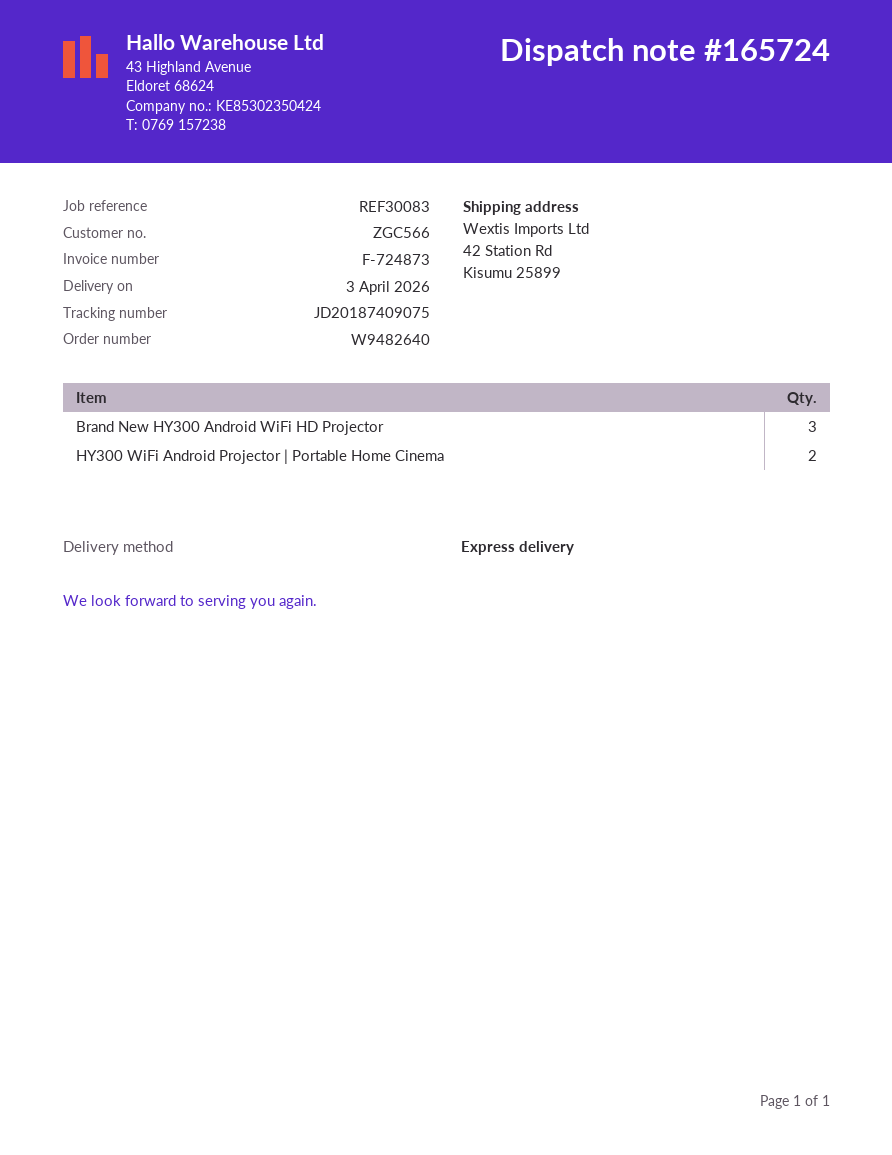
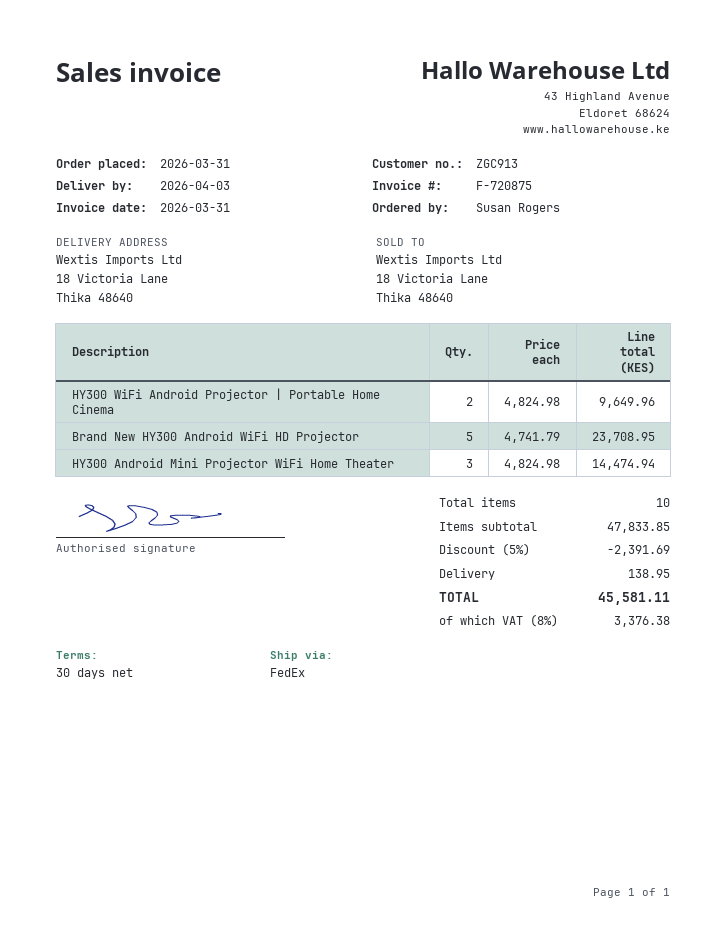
invoice number: F-724873 -> F-720875
customer number: ZGC566 -> ZGC913
shipping method: express -> FedEx
ship to: 42 Station Rd, Kisumu 25899 -> 18 Victoria Lane, Thika 48640
Brand New HY300 Android WiFi HD Projector: 3 -> 5
HY300 Android Mini Projector WiFi Home Theater: none -> 3

